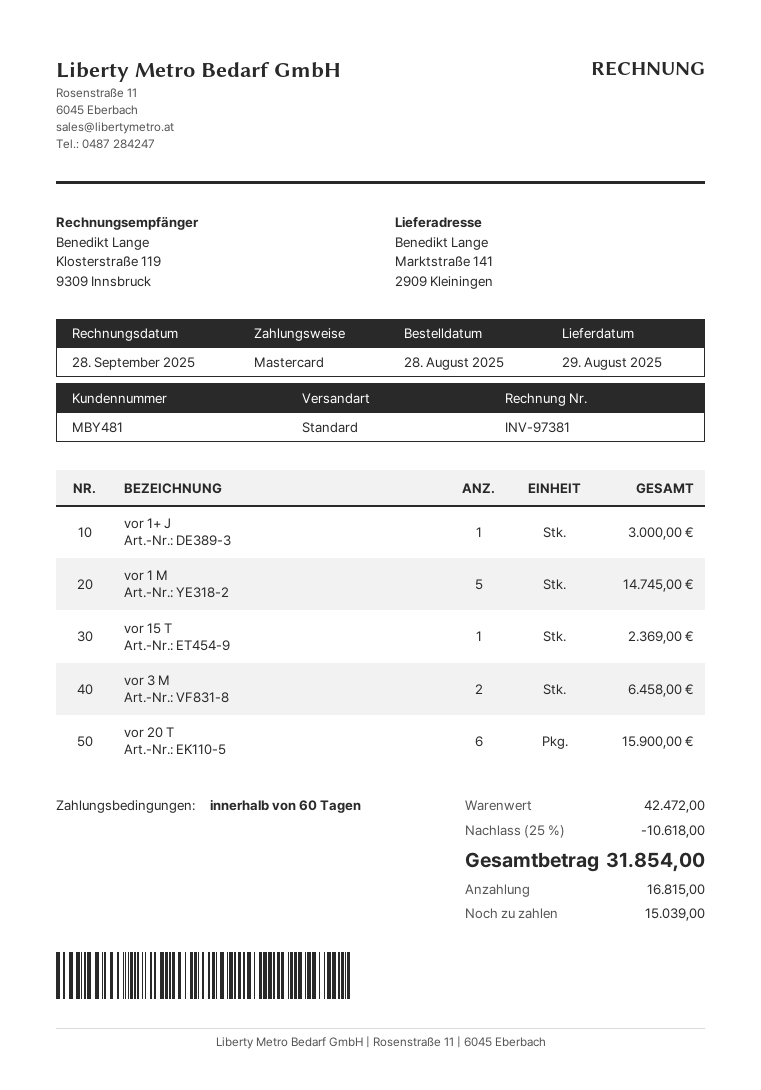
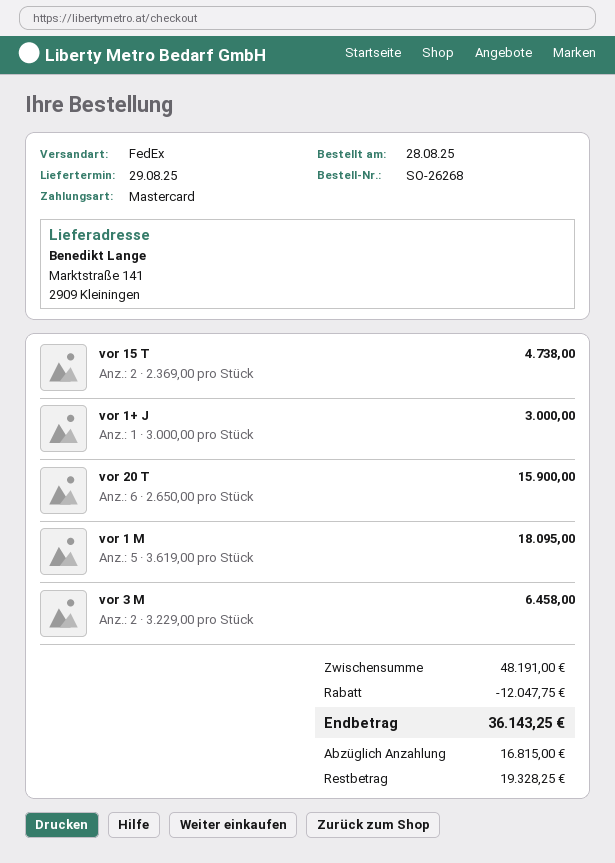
shipping method: standard -> FedEx
vor 1 M: 5 for 14745.00 -> 5 for 18095.00
vor 15 T: 1 for 2369.00 -> 2 for 4738.00
subtotal: 42472.00 -> 48191.00
discount: 10618.00 -> 12047.75
total: 31854.00 -> 36143.25
balance: 15039.00 -> 19328.25

